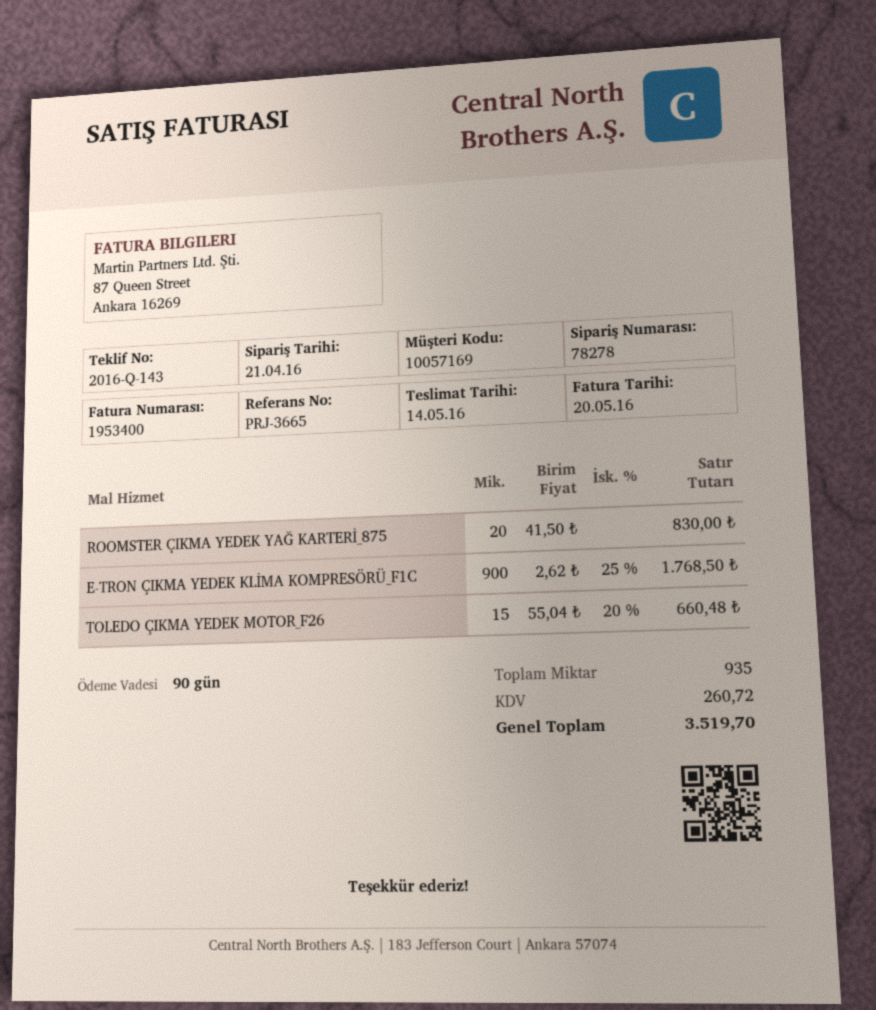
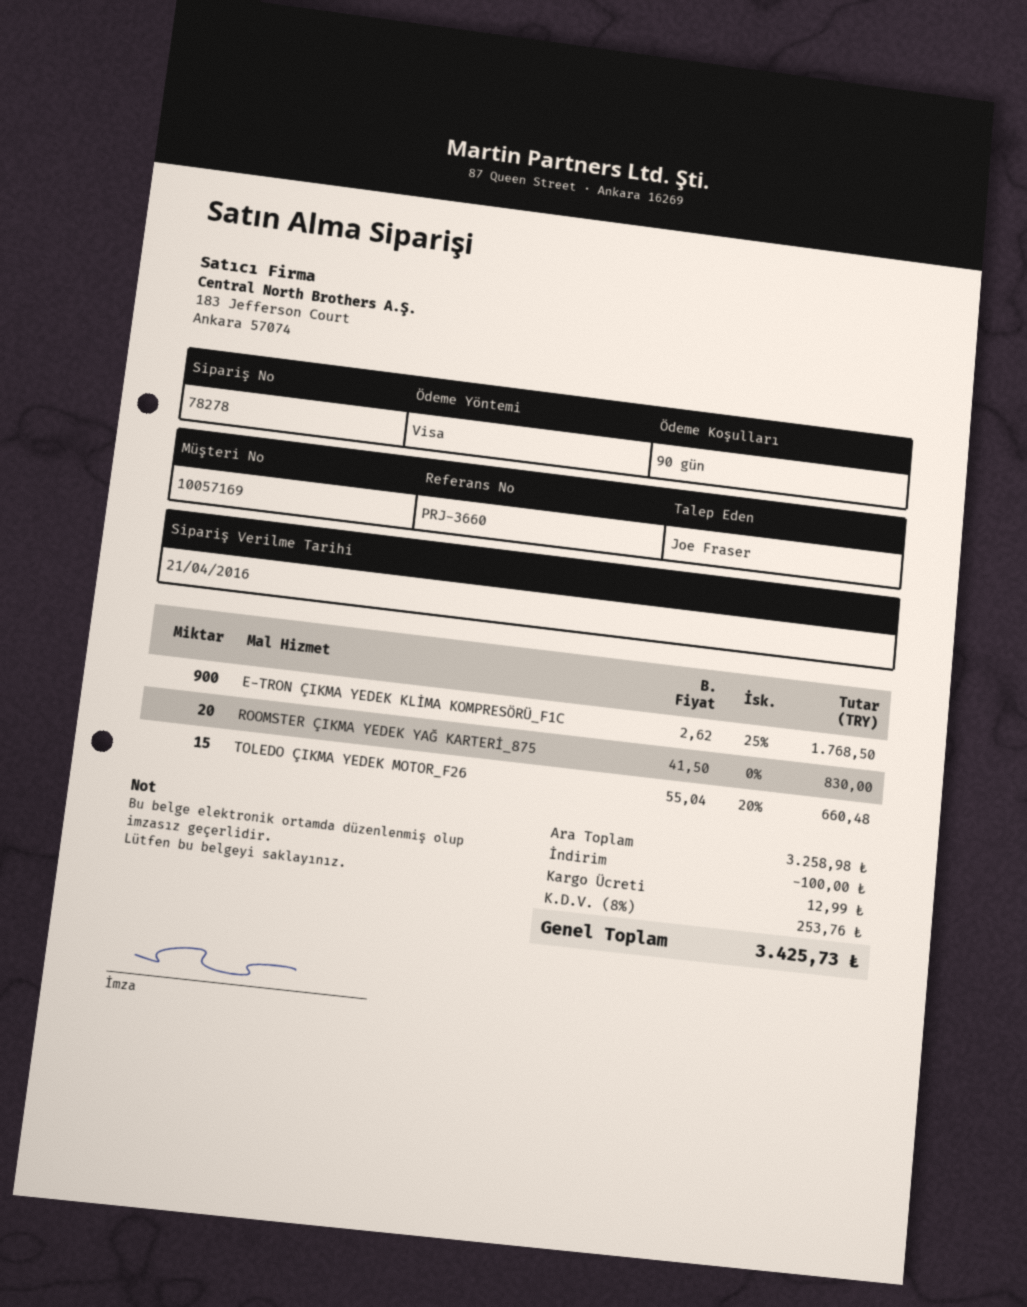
reference: PRJ-3665 -> PRJ-3660
discount: none -> 100.00
shipping: none -> 12.99
tax: 260.72 -> 253.76
total: 3519.70 -> 3425.73

